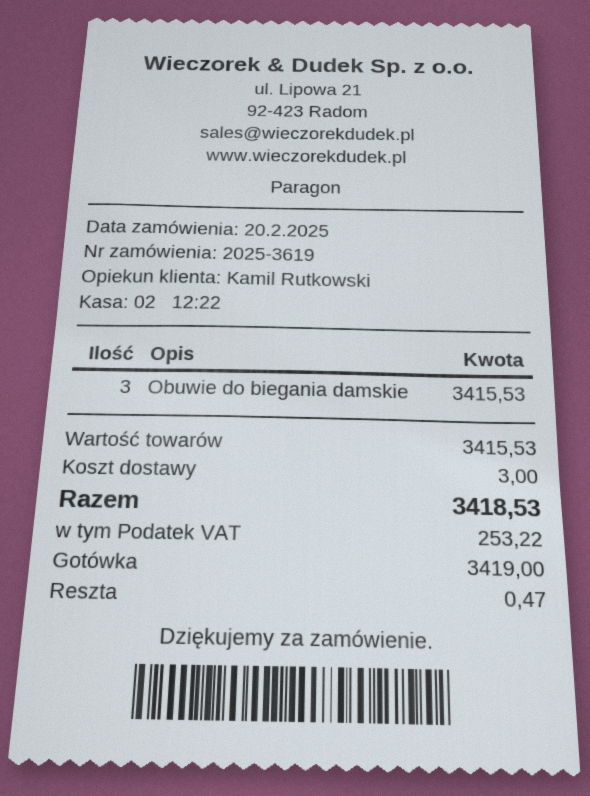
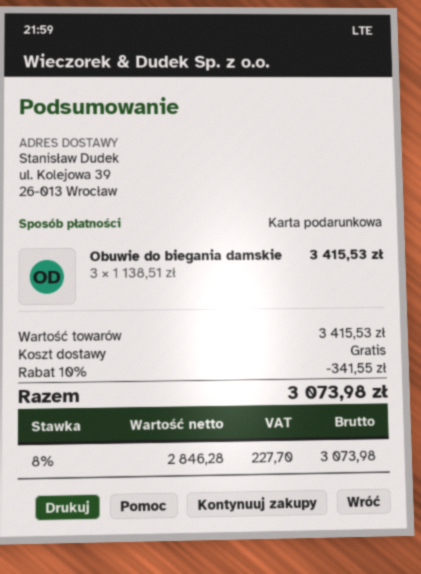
payment method: cash -> gift card
discount: none -> 10% = 341.55
shipping: 3.00 -> 0.00
tax: 253.22 -> 227.70
total: 3418.53 -> 3073.98

